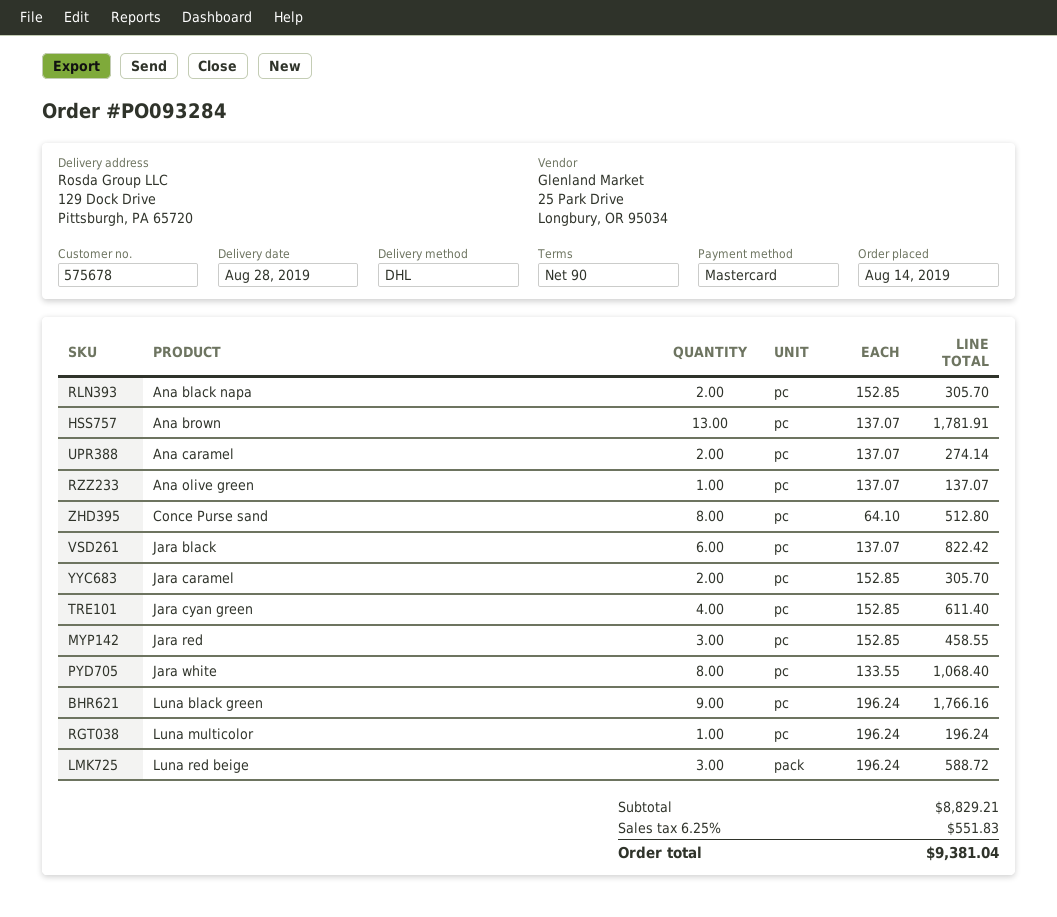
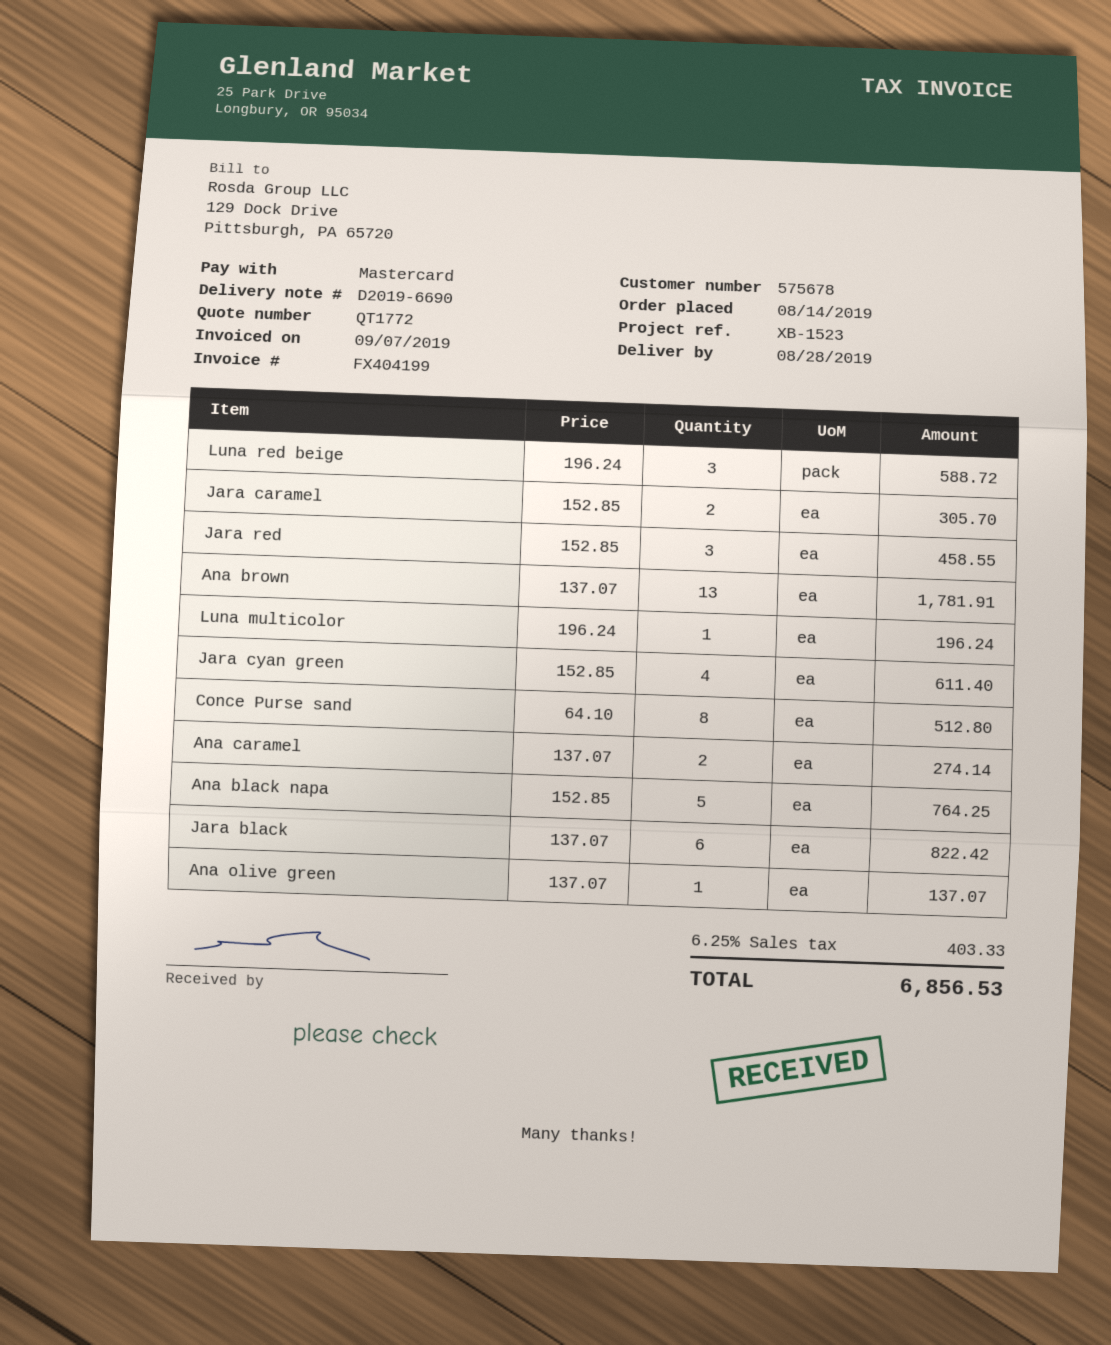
Ana black napa: 2 x 152.85 = 305.70 -> 5 x 152.85 = 764.25
Jara white: 8 x 133.55 = 1068.40 -> none
Luna black green: 9 x 196.24 = 1766.16 -> none
tax: 6.25% = 551.83 -> 6.25% = 403.33
total: 9381.04 -> 6856.53

